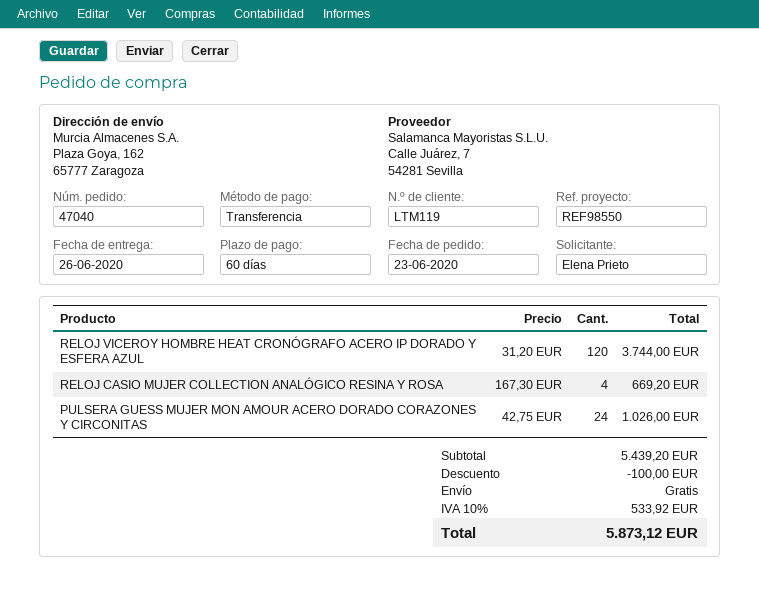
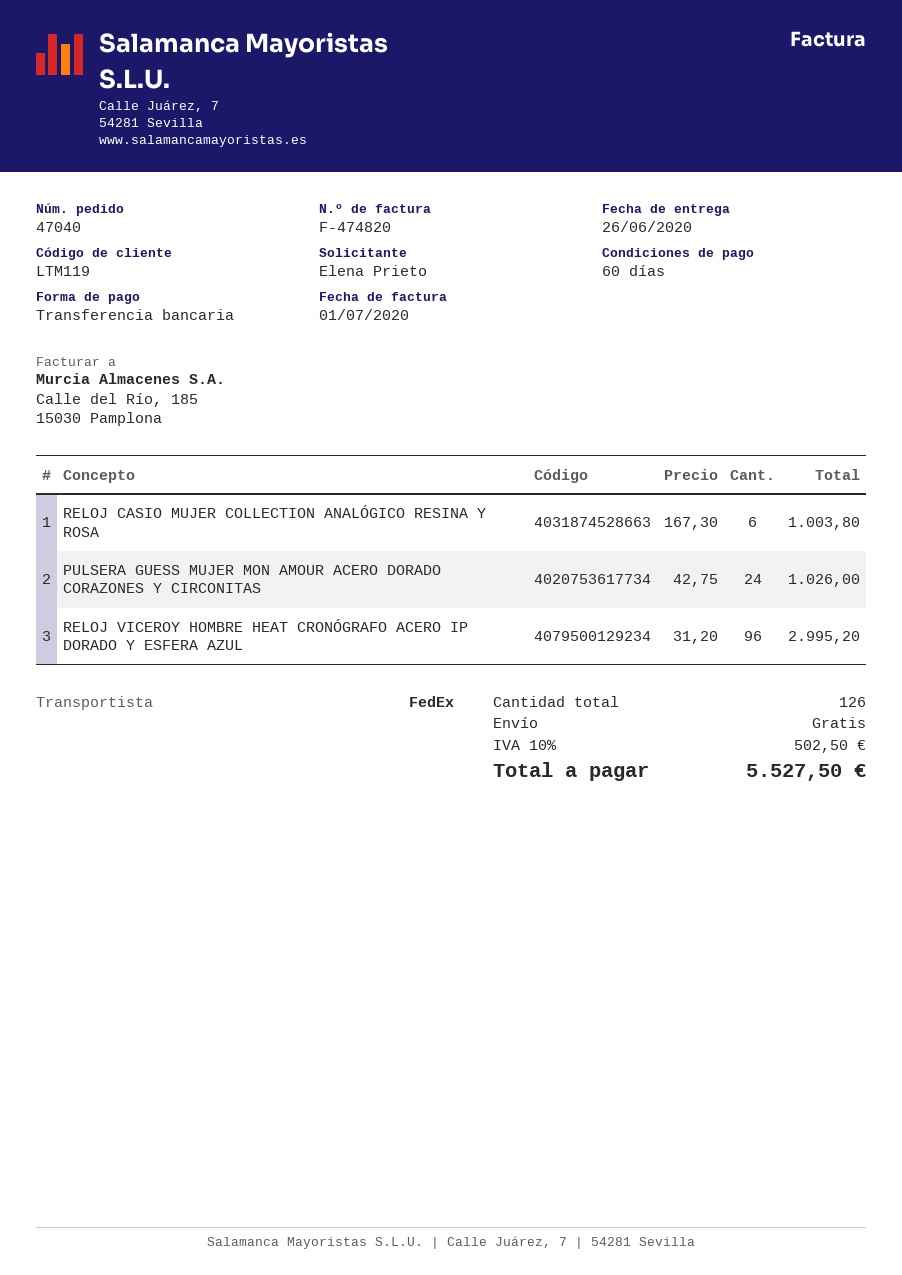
RELOJ VICEROY HOMBRE HEAT CRONÓGRAFO ACERO IP DORADO Y ESFERA AZUL: 120 x 31.20 = 3744.00 -> 96 x 31.20 = 2995.20
RELOJ CASIO MUJER COLLECTION ANALÓGICO RESINA Y ROSA: 4 x 167.30 = 669.20 -> 6 x 167.30 = 1003.80
discount: 100.00 -> none
tax: 10% = 533.92 -> 10% = 502.50
total: 5873.12 -> 5527.50

